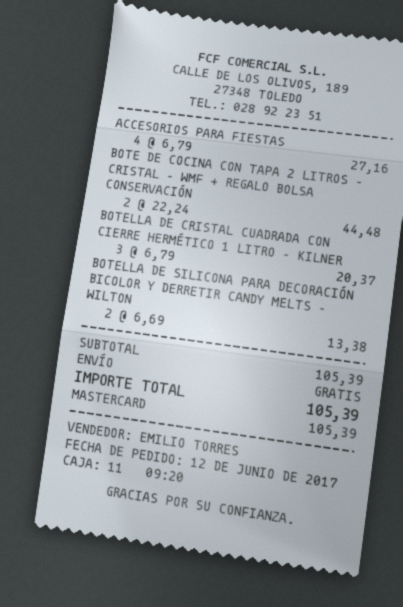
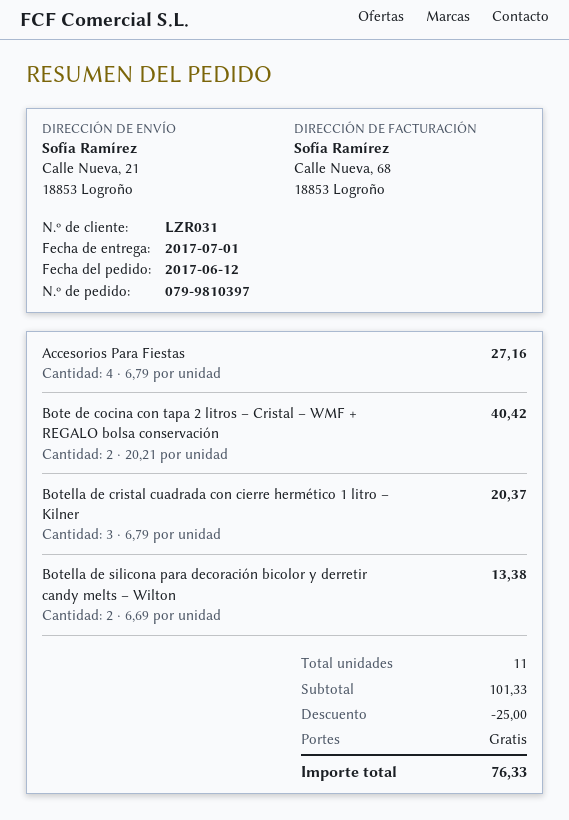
BOTE DE COCINA CON TAPA 2 LITROS – CRISTAL – WMF + REGALO BOLSA CONSERVACIÓN: 2 x 22.24 = 44.48 -> 2 x 20.21 = 40.42
subtotal: 105.39 -> 101.33
discount: none -> 25.00
total: 105.39 -> 76.33

